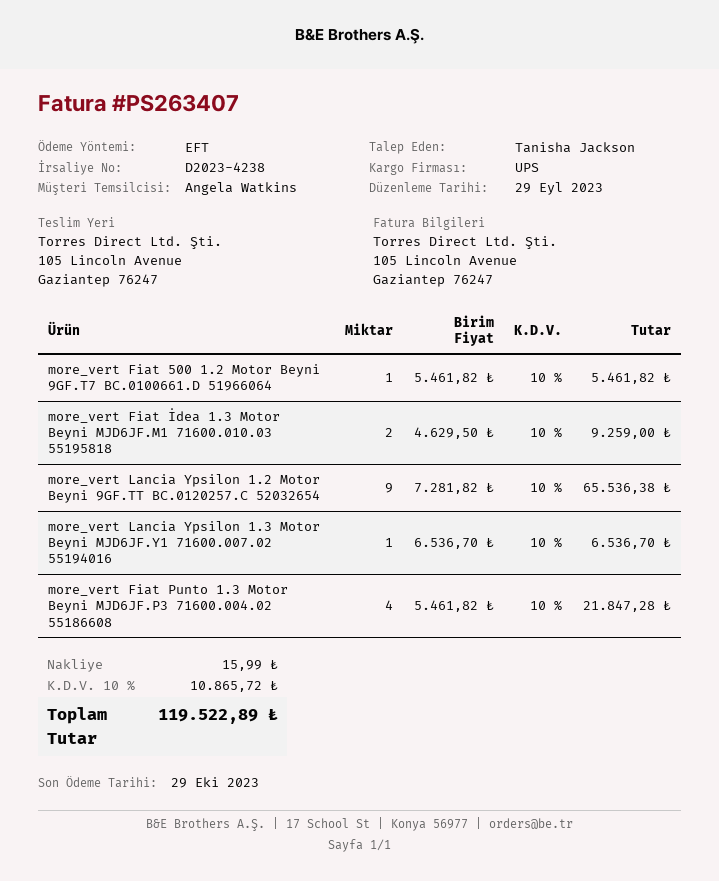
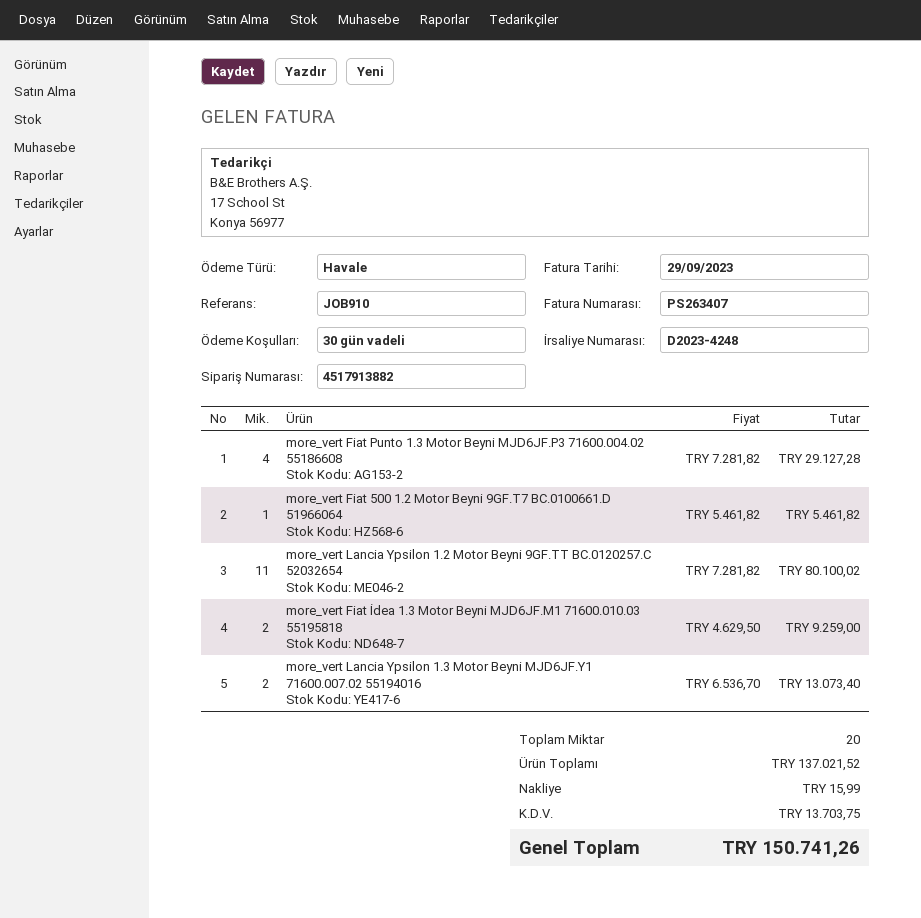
delivery note number: D2023-4238 -> D2023-4248
more_vert Lancia Ypsilon 1.2 Motor Beyni 9GF.TT BC.0120257.C 52032654: 9 x 7281.82 = 65536.38 -> 11 x 7281.82 = 80100.02
more_vert Lancia Ypsilon 1.3 Motor Beyni MJD6JF.Y1 71600.007.02 55194016: 1 x 6536.70 = 6536.70 -> 2 x 6536.70 = 13073.40
more_vert Fiat Punto 1.3 Motor Beyni MJD6JF.P3 71600.004.02 55186608: 4 x 5461.82 = 21847.28 -> 4 x 7281.82 = 29127.28
tax: 10865.72 -> 13703.75
total: 119522.89 -> 150741.26

